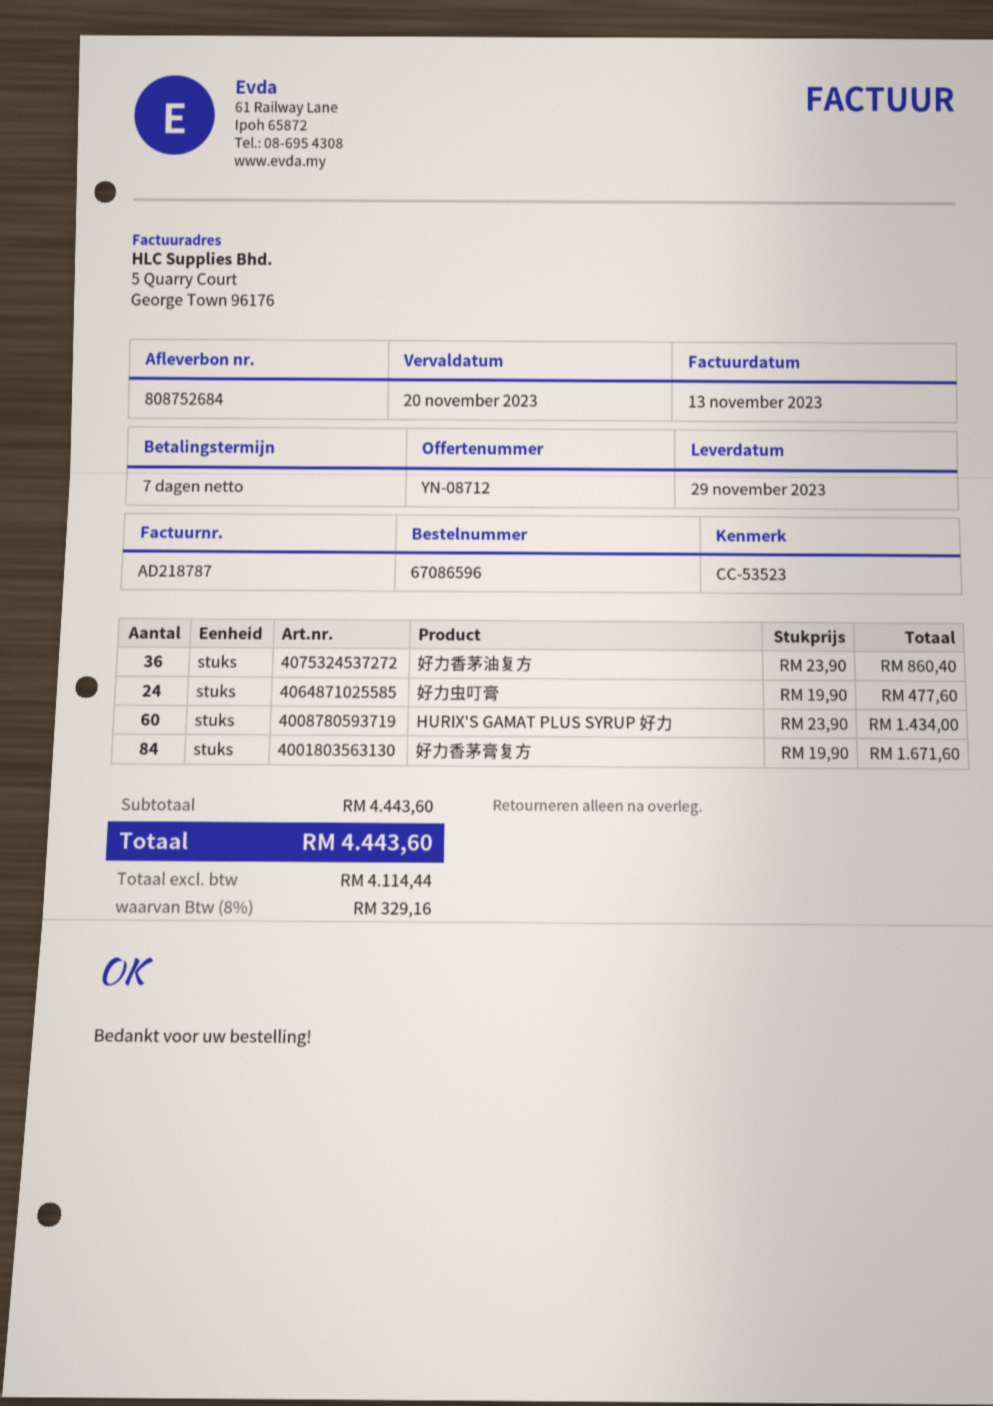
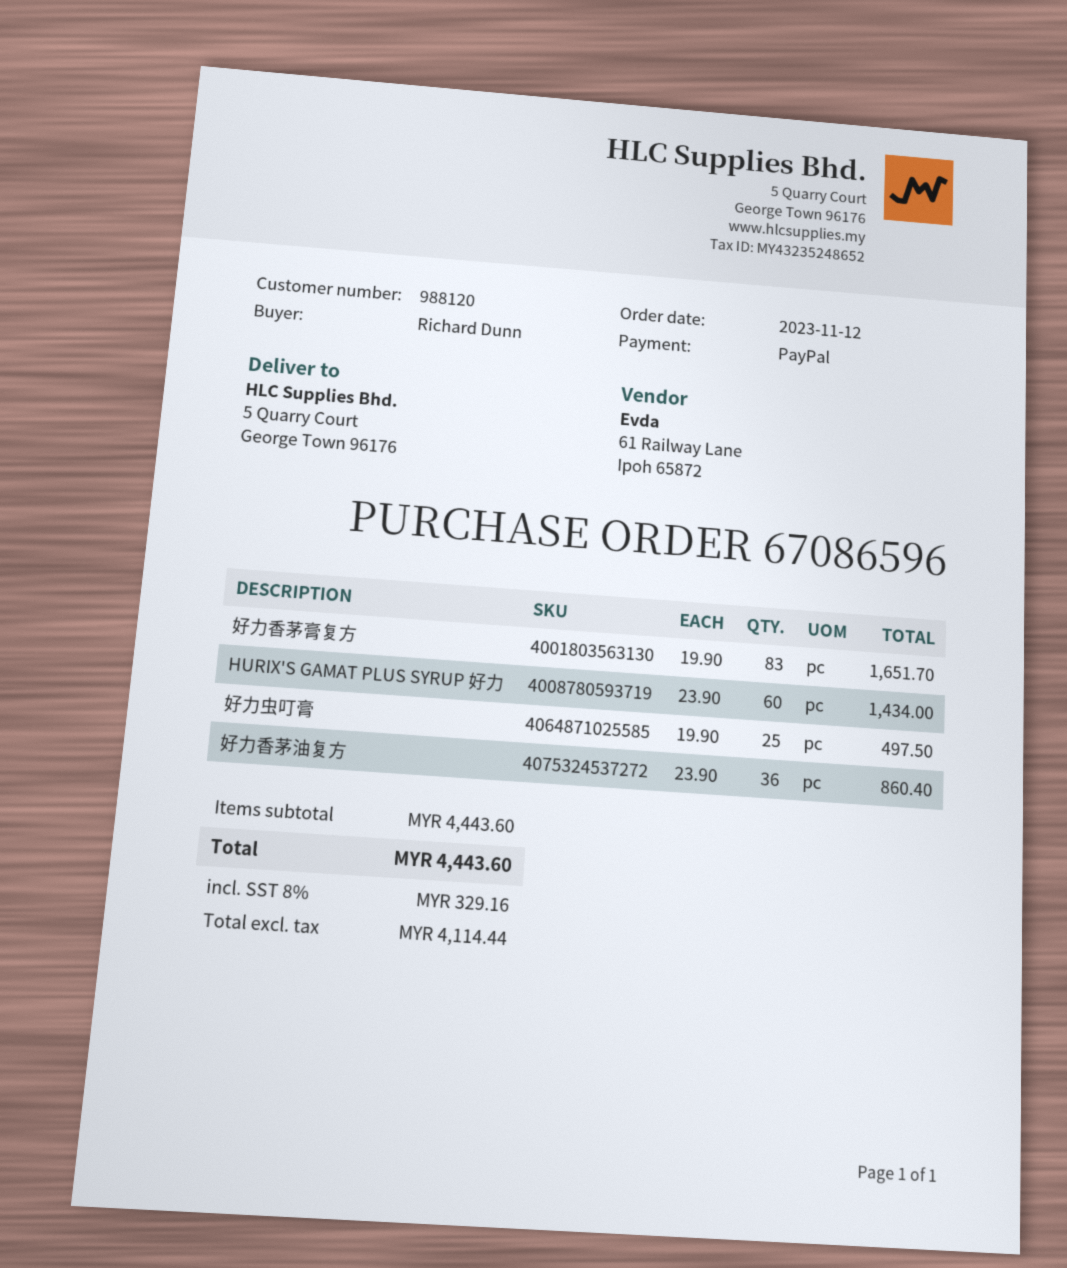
好力虫叮膏: 24 x 19.90 = 477.60 -> 25 x 19.90 = 497.50
好力香茅膏复方: 84 x 19.90 = 1671.60 -> 83 x 19.90 = 1651.70

